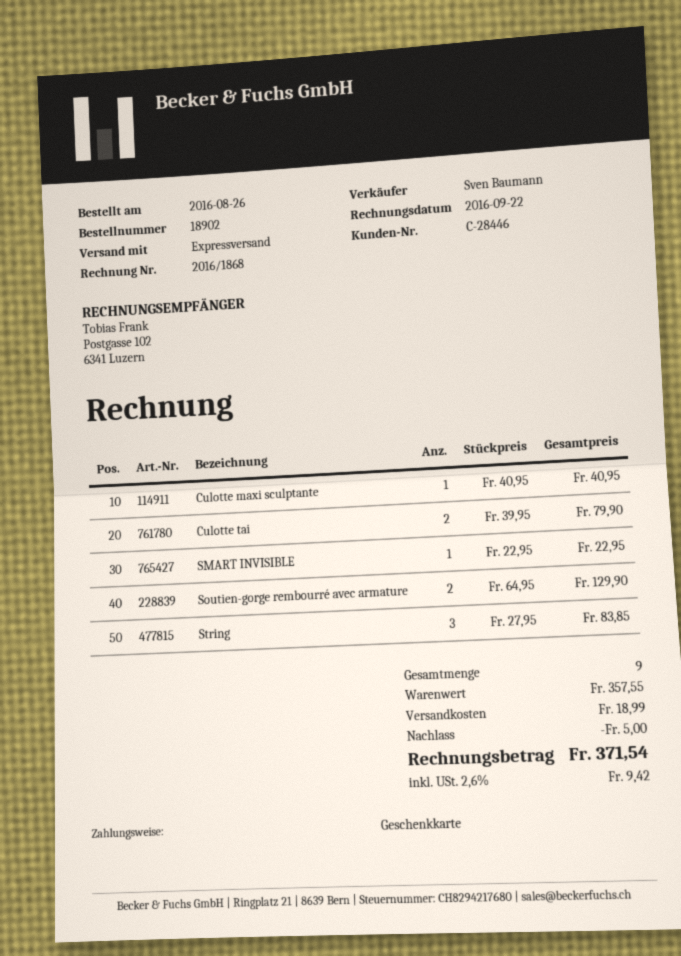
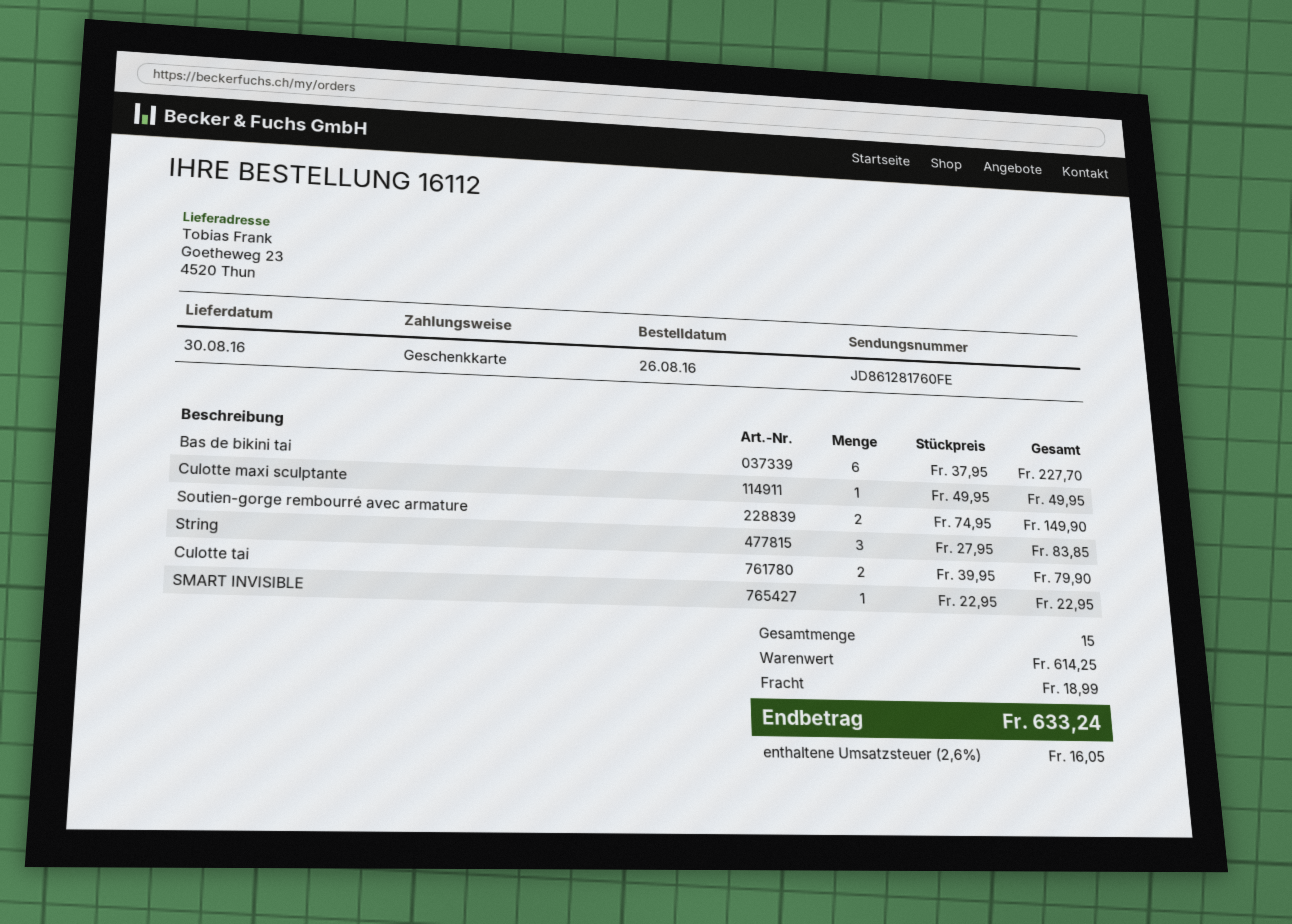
order number: 18902 -> 16112
Culotte maxi sculptante: 1 x 40.95 = 40.95 -> 1 x 49.95 = 49.95
Soutien-gorge rembourré avec armature: 2 x 64.95 = 129.90 -> 2 x 74.95 = 149.90
Bas de bikini tai: none -> 6 x 37.95 = 227.70
total quantity: 9 -> 15
subtotal: 357.55 -> 614.25
discount: 5.00 -> none
tax: 2.6% = 9.42 -> 2.6% = 16.05
total: 371.54 -> 633.24

